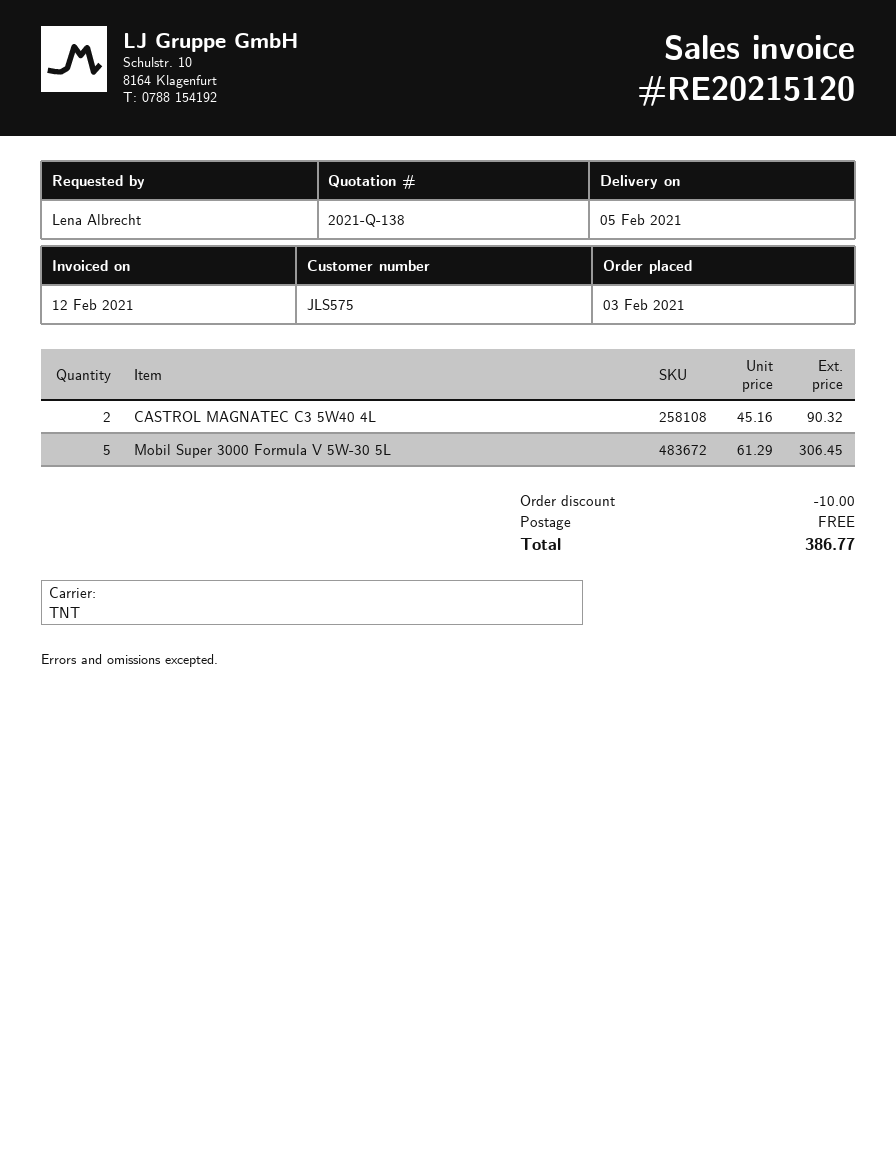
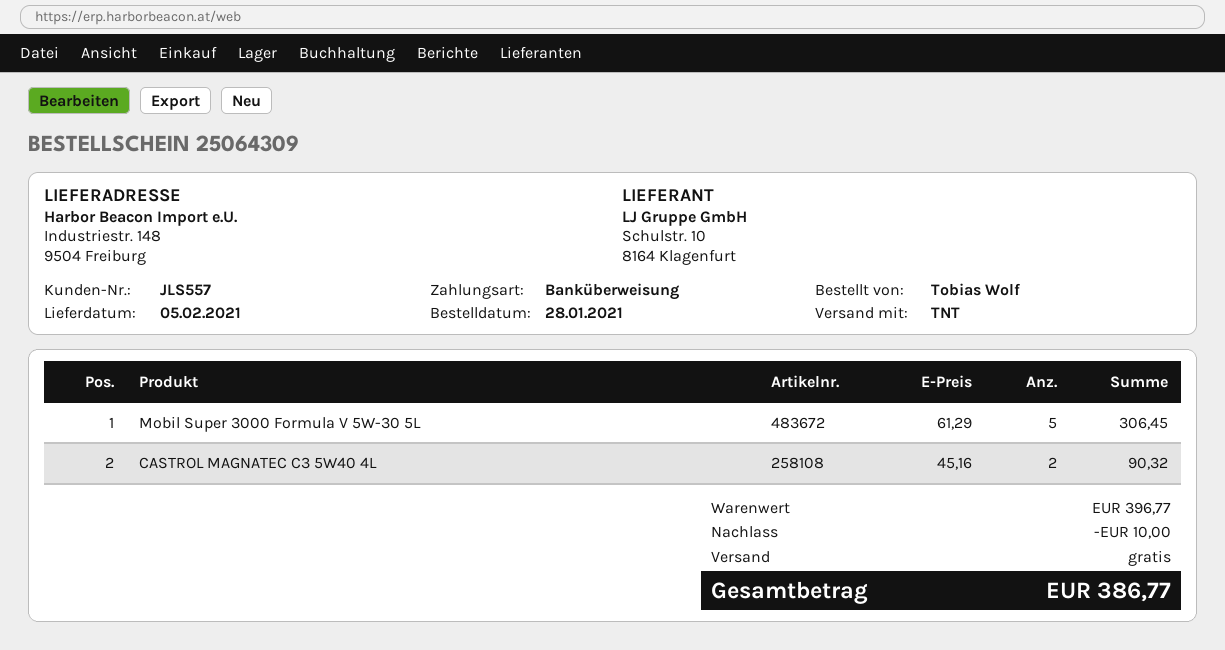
order date: 2021-02-03 -> 2021-01-28
customer number: JLS575 -> JLS557
ordered by: Lena Albrecht -> Tobias Wolf

